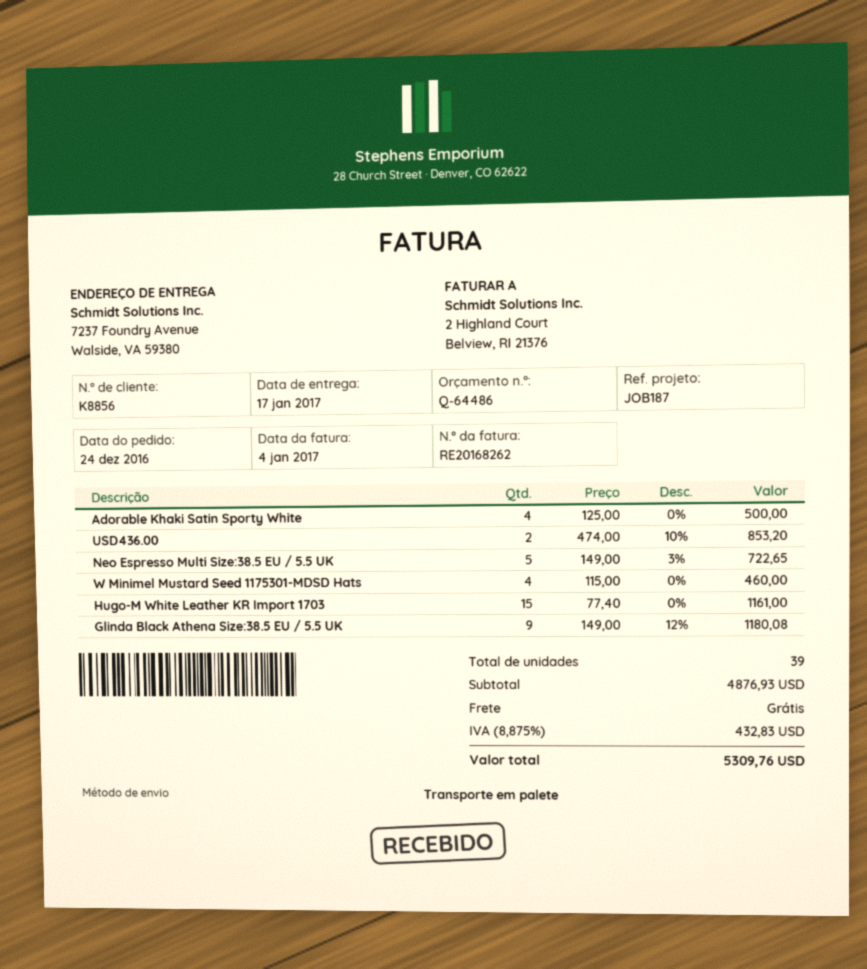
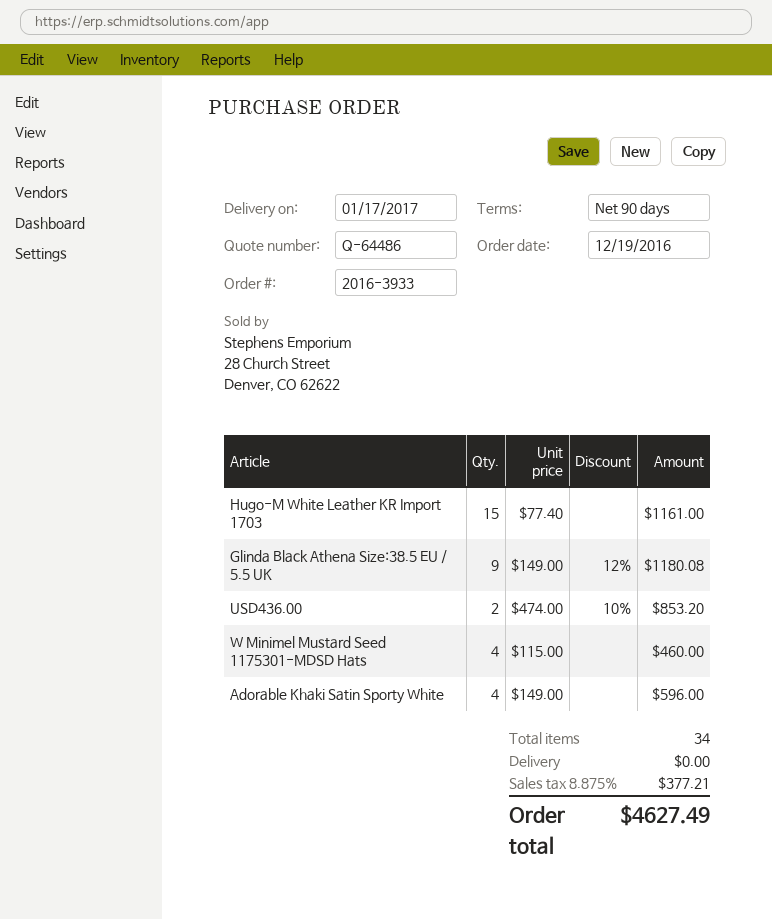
order date: 2016-12-24 -> 2016-12-19
Adorable Khaki Satin Sporty White: 4 x 125.00 = 500.00 -> 4 x 149.00 = 596.00
Neo Espresso Multi Size:38.5 EU / 5.5 UK: 5 x 149.00 - 3% = 722.65 -> none
total quantity: 39 -> 34
tax: 8.875% = 432.83 -> 8.875% = 377.21
total: 5309.76 -> 4627.49

